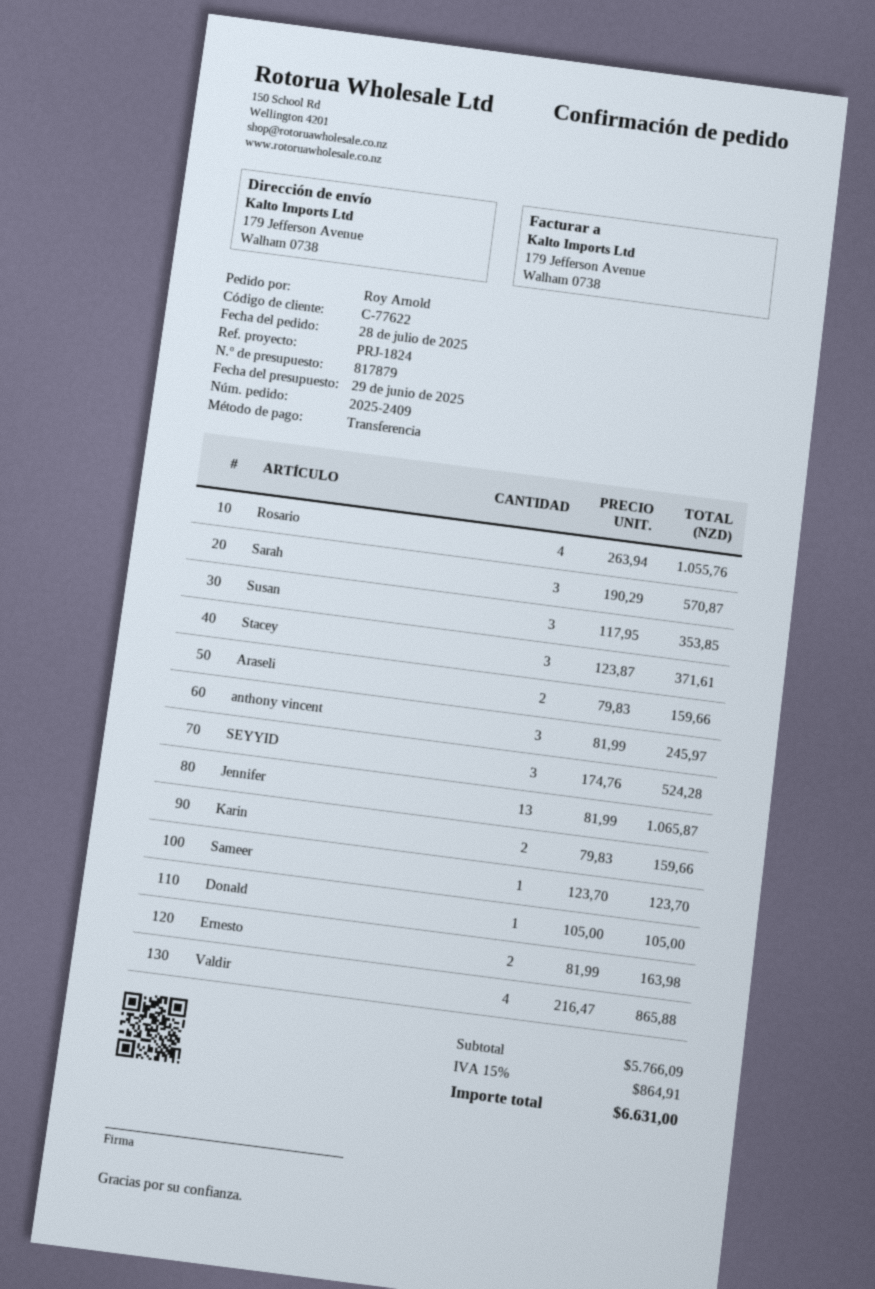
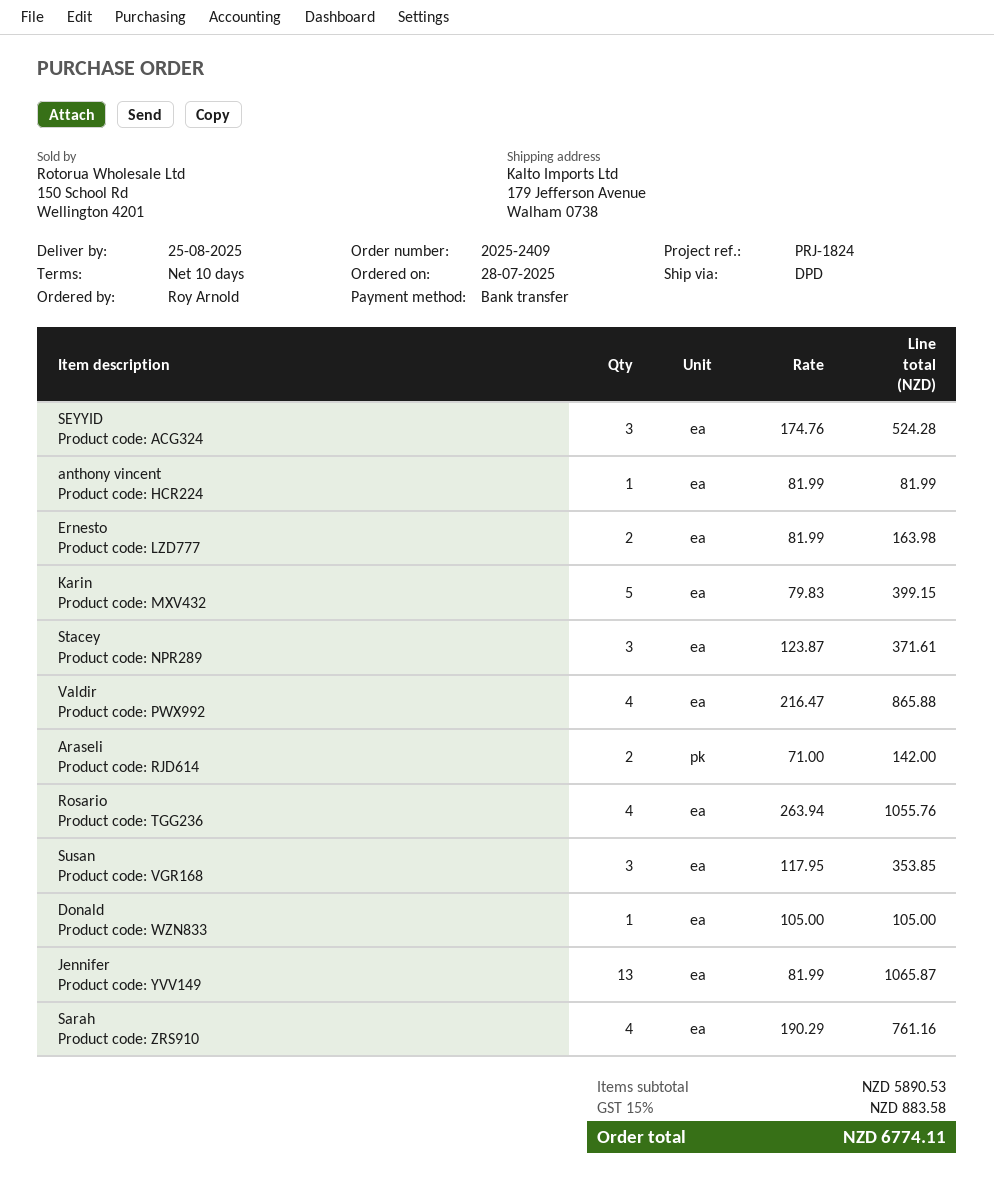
Sarah: 3 x 190.29 = 570.87 -> 4 x 190.29 = 761.16
Araseli: 2 x 79.83 = 159.66 -> 2 x 71.00 = 142.00
anthony vincent: 3 x 81.99 = 245.97 -> 1 x 81.99 = 81.99
Karin: 2 x 79.83 = 159.66 -> 5 x 79.83 = 399.15
Sameer: 1 x 123.70 = 123.70 -> none
subtotal: 5766.09 -> 5890.53
tax: 15% = 864.91 -> 15% = 883.58
total: 6631.00 -> 6774.11

